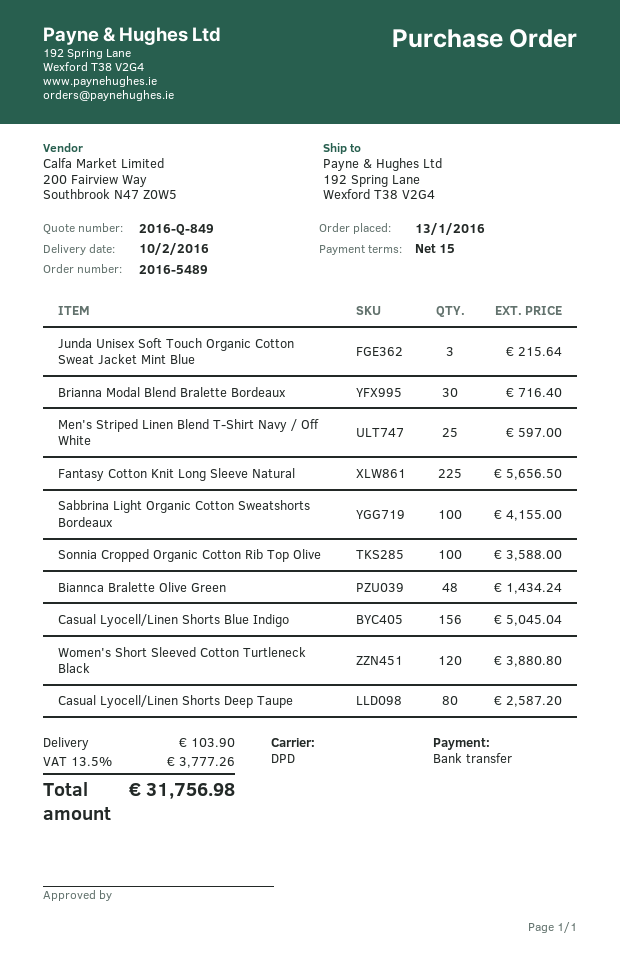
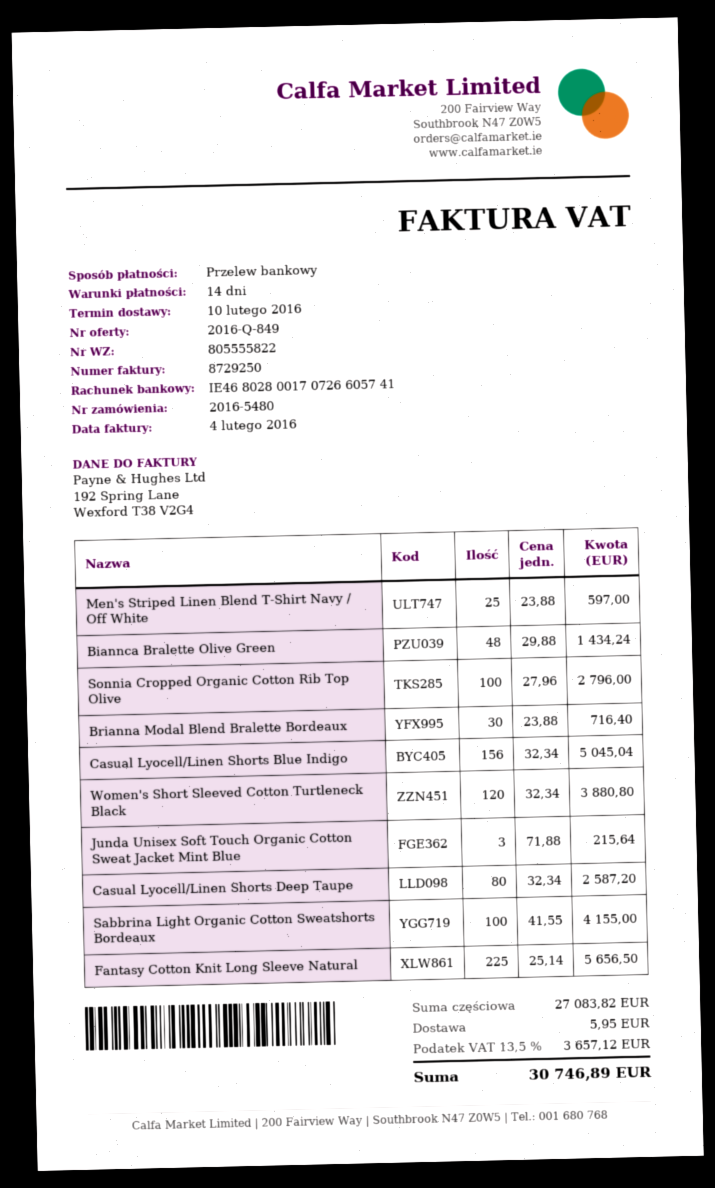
order number: 2016-5489 -> 2016-5480
payment terms: 15 days -> 14 days
Sonnia Cropped Organic Cotton Rib Top Olive: 100 for 3588.00 -> 100 for 2796.00
shipping: 103.90 -> 5.95
tax: 13.5% = 3777.26 -> 13.5% = 3657.12
total: 31756.98 -> 30746.89

